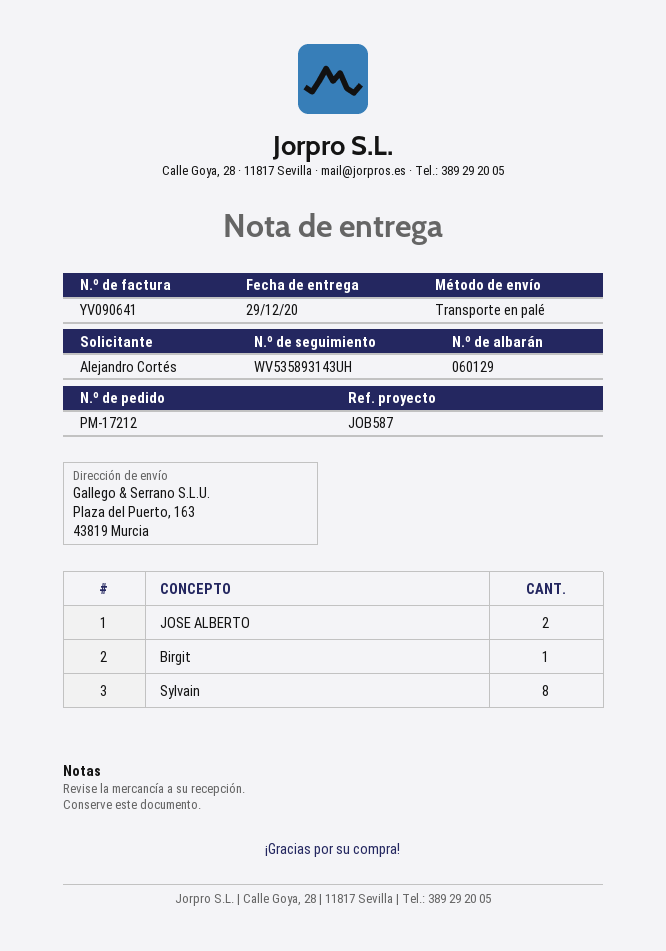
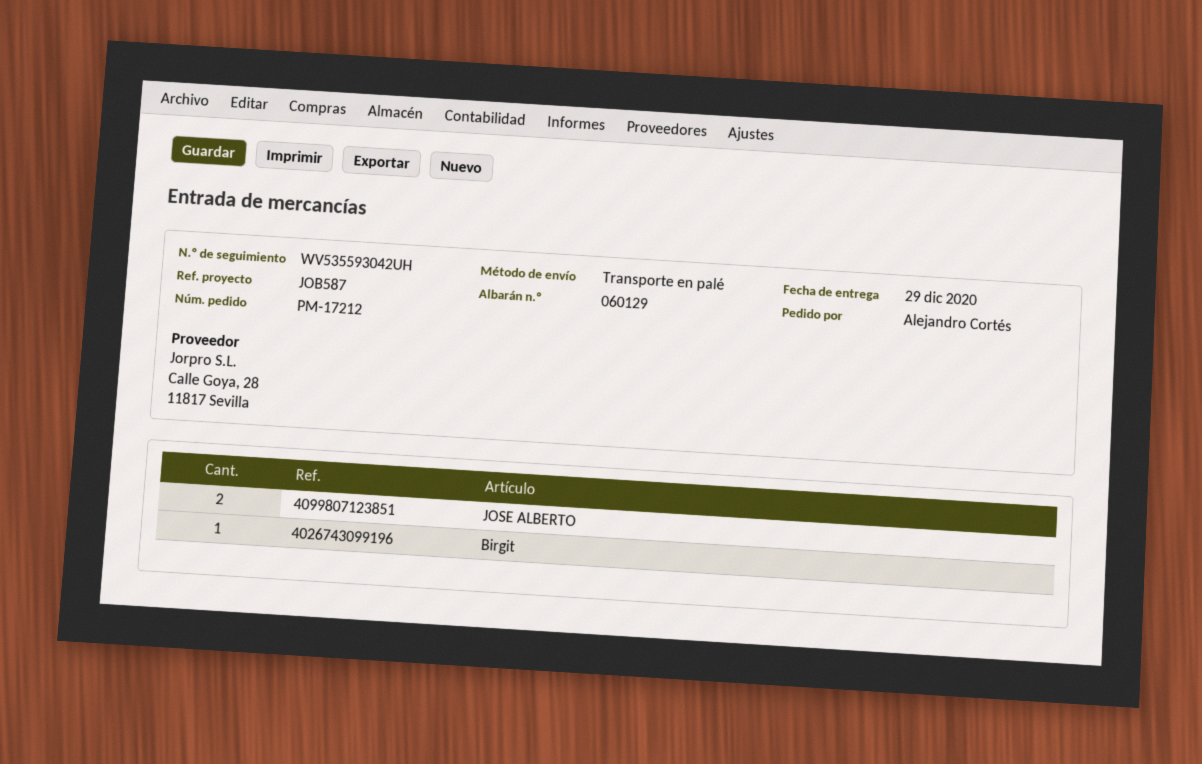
tracking number: WV535893143UH -> WV535593042UH
Sylvain: 8 -> none

